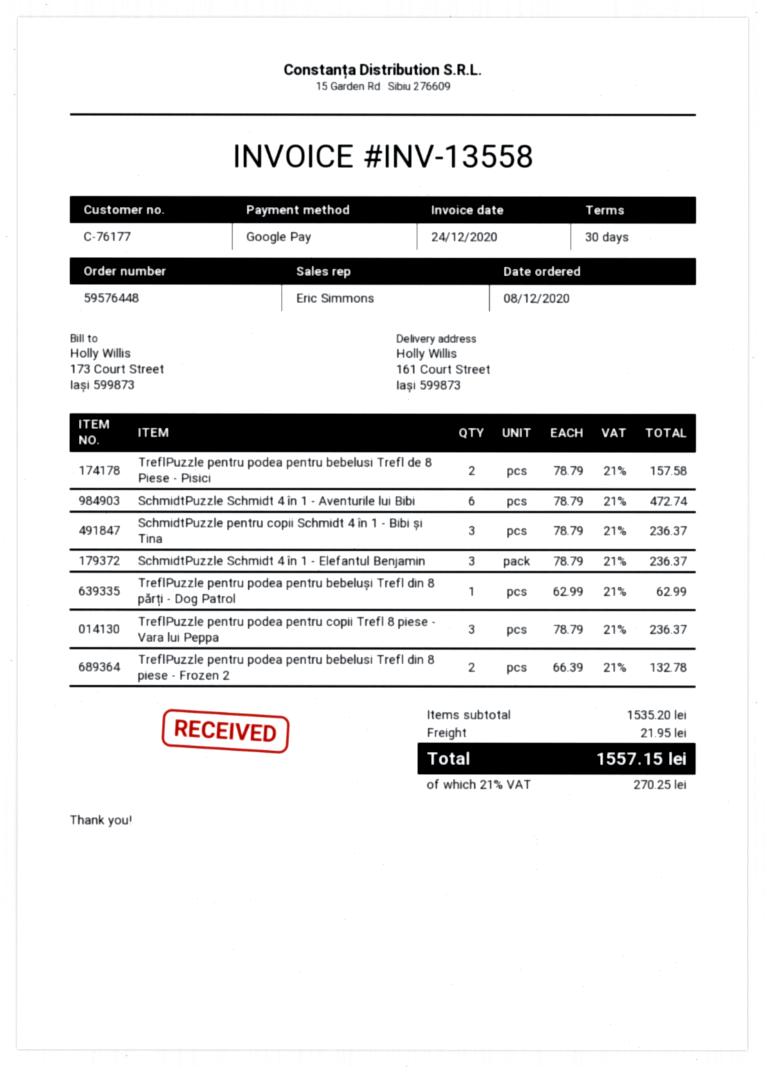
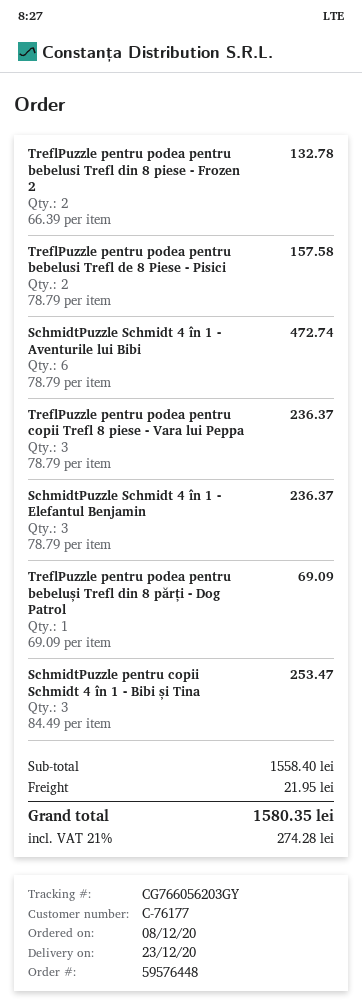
SchmidtPuzzle pentru copii Schmidt 4 în 1 - Bibi și Tina: 3 x 78.79 = 236.37 -> 3 x 84.49 = 253.47
TreflPuzzle pentru podea pentru bebeluși Trefl din 8 părți - Dog Patrol: 1 x 62.99 = 62.99 -> 1 x 69.09 = 69.09
subtotal: 1535.20 -> 1558.40
tax: 21% = 270.25 -> 21% = 274.28
total: 1557.15 -> 1580.35

